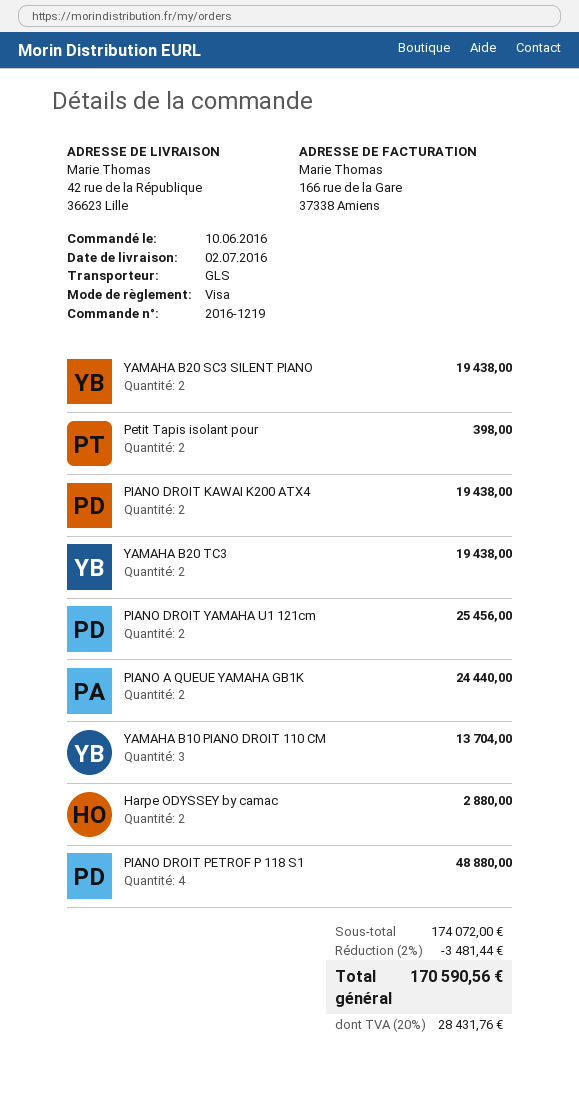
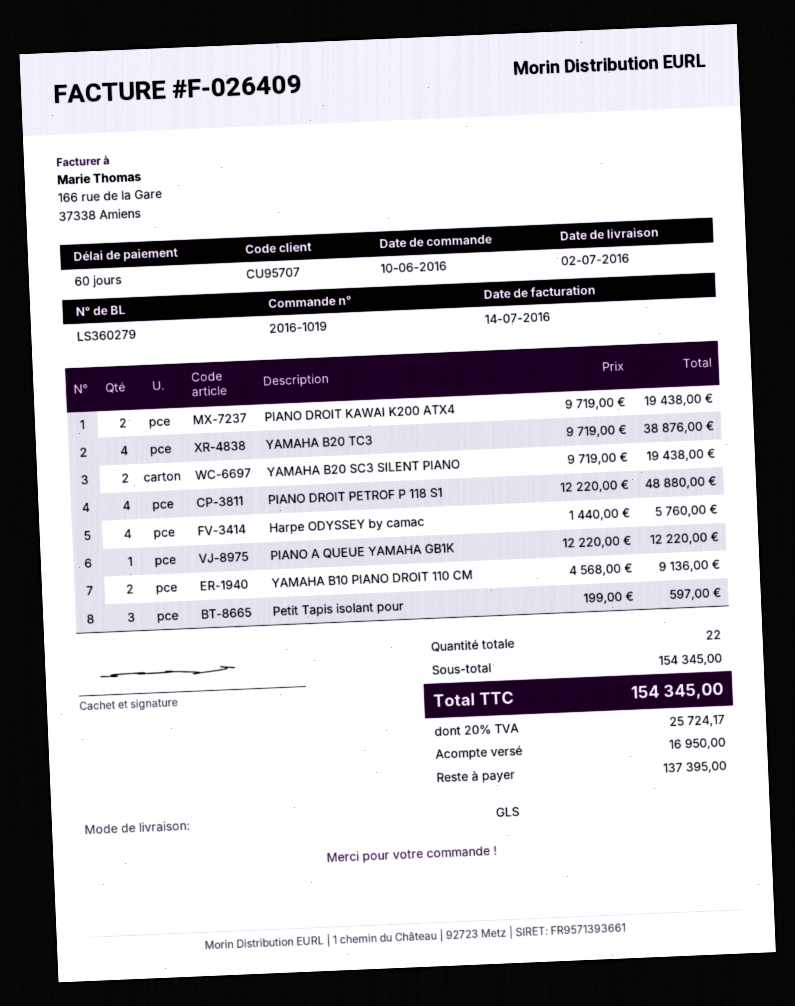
order number: 2016-1219 -> 2016-1019
Petit Tapis isolant pour: 2 for 398.00 -> 3 for 597.00
YAMAHA B20 TC3: 2 for 19438.00 -> 4 for 38876.00
PIANO DROIT YAMAHA U1 121cm: 2 for 25456.00 -> none
PIANO A QUEUE YAMAHA GB1K: 2 for 24440.00 -> 1 for 12220.00
YAMAHA B10 PIANO DROIT 110 CM: 3 for 13704.00 -> 2 for 9136.00
Harpe ODYSSEY by camac: 2 for 2880.00 -> 4 for 5760.00
subtotal: 174072.00 -> 154345.00
discount: 2% = 3481.44 -> none
tax: 20% = 28431.76 -> 20% = 25724.17
total: 170590.56 -> 154345.00

